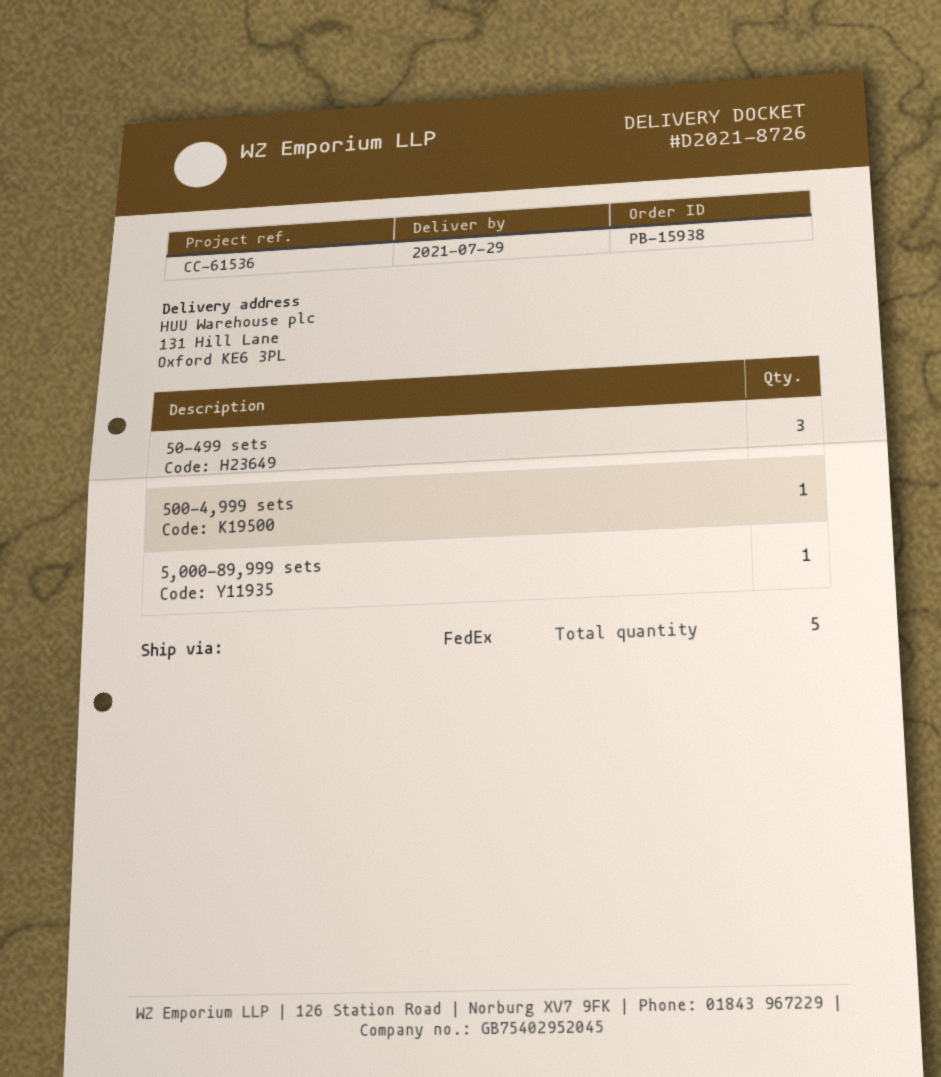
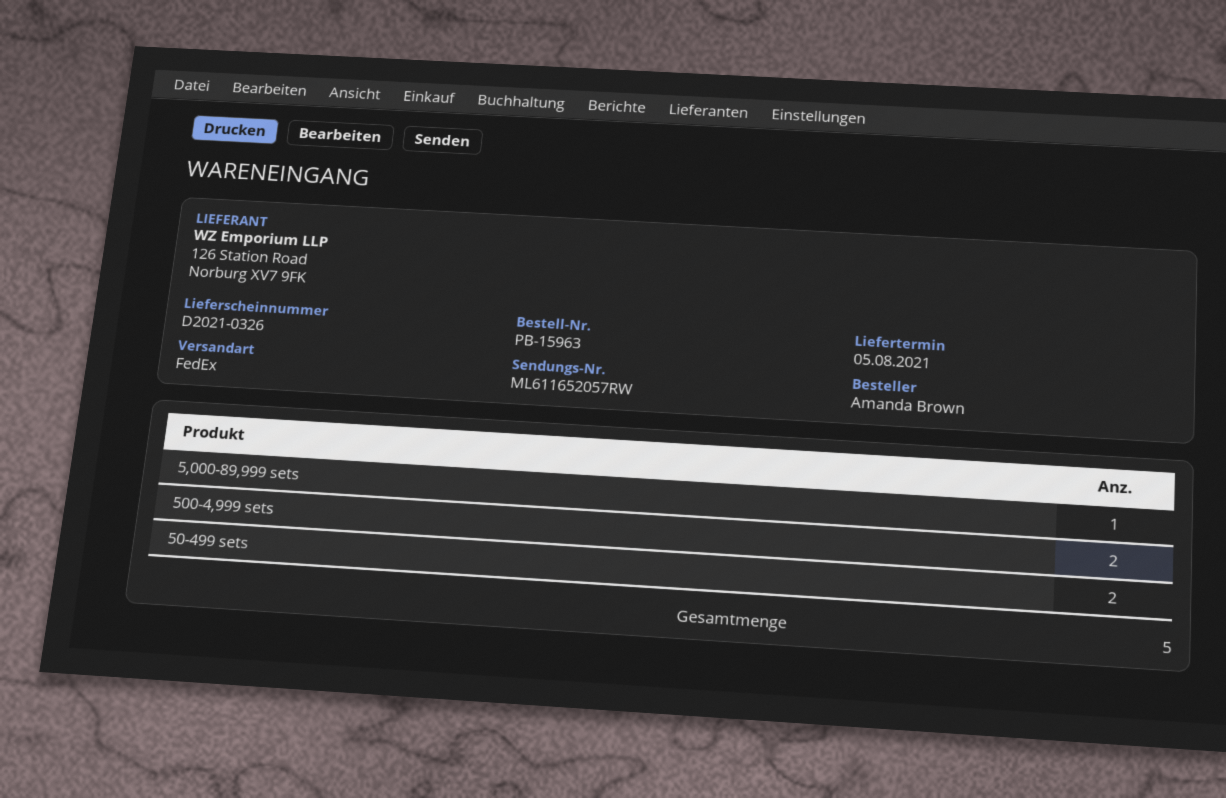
order number: PB-15938 -> PB-15963
delivery note number: D2021-8726 -> D2021-0326
delivery date: 2021-07-29 -> 2021-08-05
50-499 sets: 3 -> 2
500-4,999 sets: 1 -> 2

